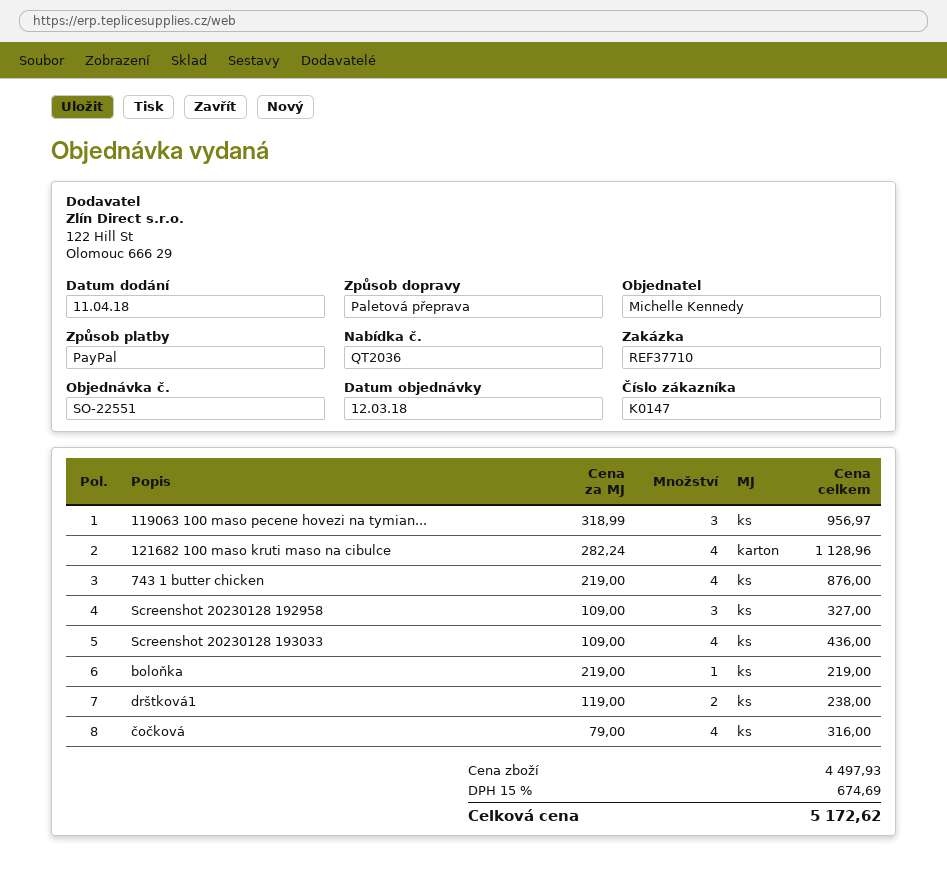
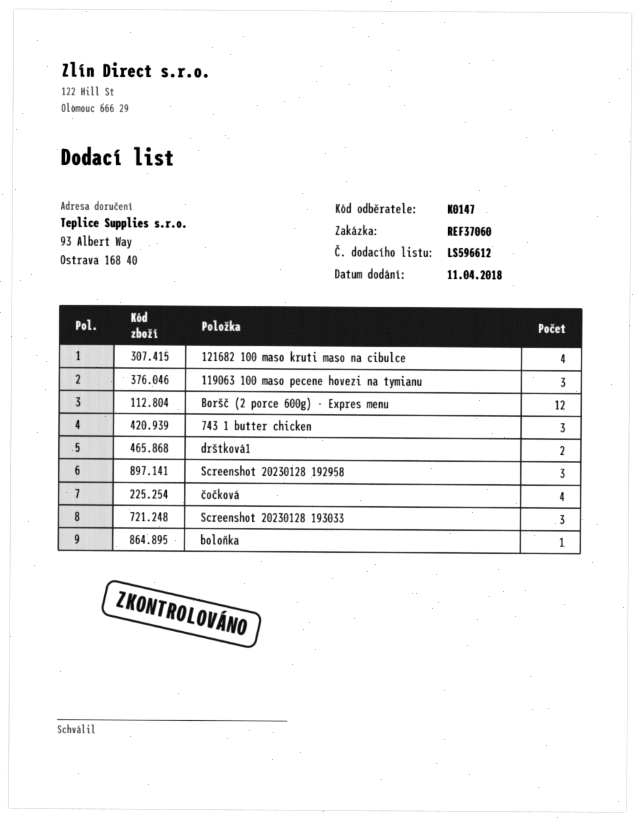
reference: REF37710 -> REF37060
743 1 butter chicken: 4 -> 3
Screenshot 20230128 193033: 4 -> 3
Boršč (2 porce 600g) - Expres menu: none -> 12

